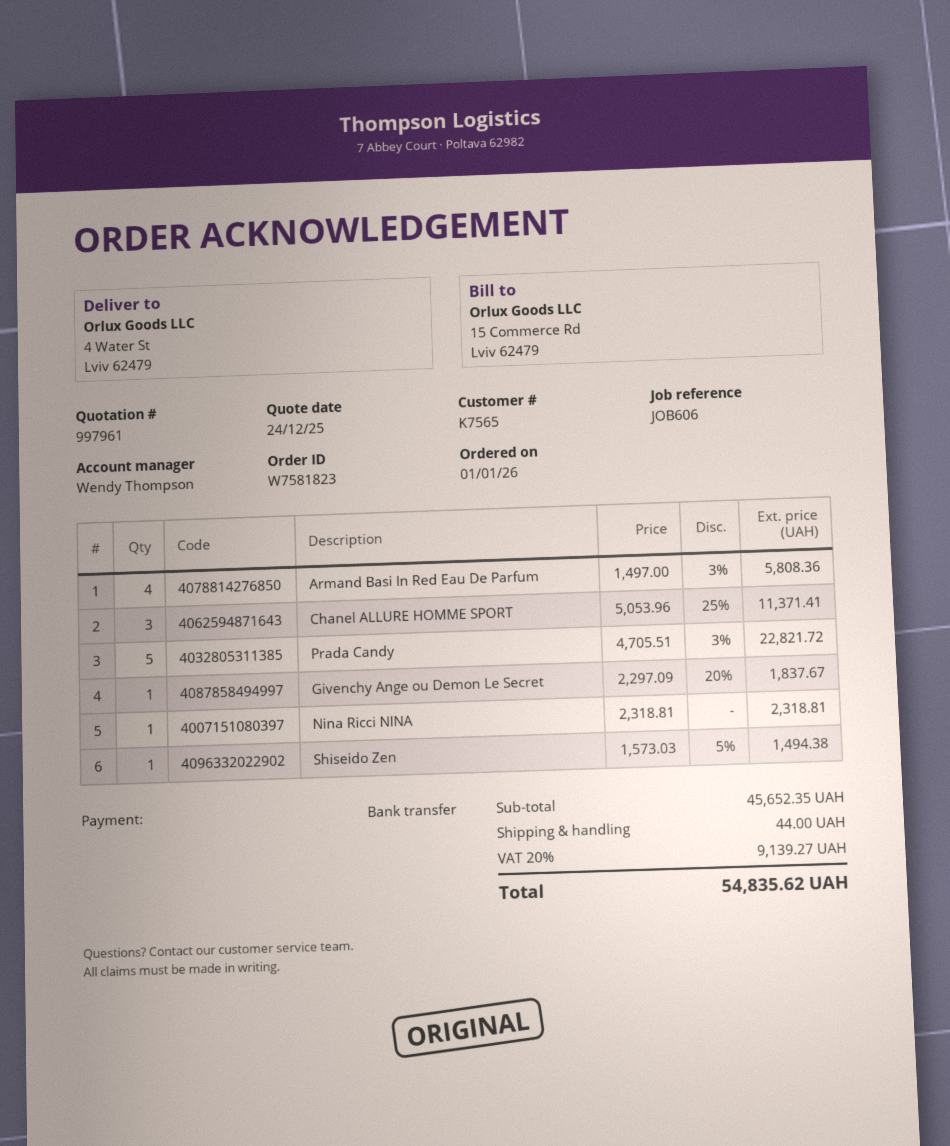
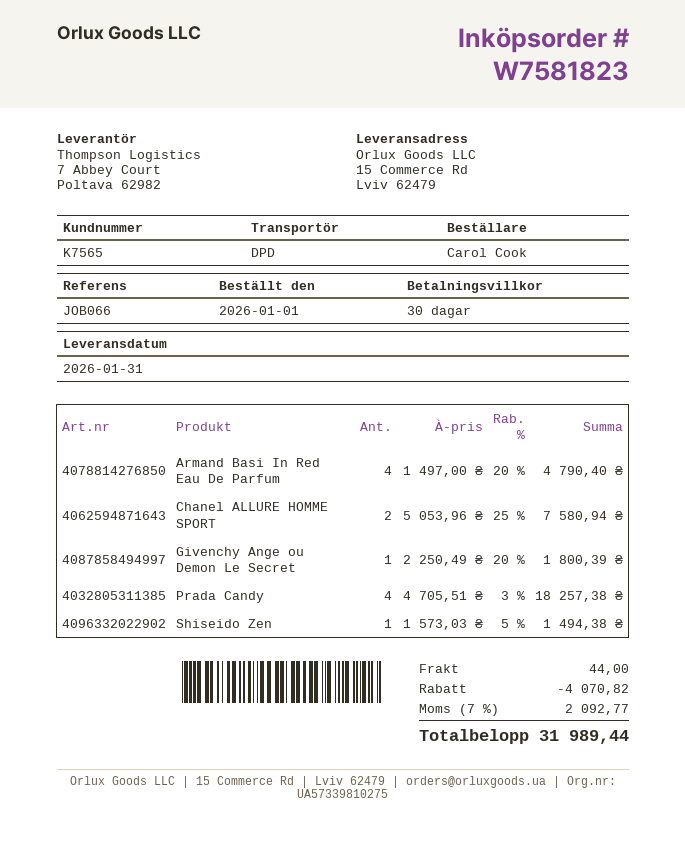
reference: JOB606 -> JOB066
ship to: 4 Water St, Lviv 62479 -> 15 Commerce Rd, Lviv 62479
Armand Basi In Red Eau De Parfum: 4 x 1497.00 - 3% = 5808.36 -> 4 x 1497.00 - 20% = 4790.40
Chanel ALLURE HOMME SPORT: 3 x 5053.96 - 25% = 11371.41 -> 2 x 5053.96 - 25% = 7580.94
Prada Candy: 5 x 4705.51 - 3% = 22821.72 -> 4 x 4705.51 - 3% = 18257.38
Givenchy Ange ou Demon Le Secret: 1 x 2297.09 - 20% = 1837.67 -> 1 x 2250.49 - 20% = 1800.39
Nina Ricci NINA: 1 x 2318.81 = 2318.81 -> none
discount: none -> 4070.82
tax: 20% = 9139.27 -> 7% = 2092.77
total: 54835.62 -> 31989.44

